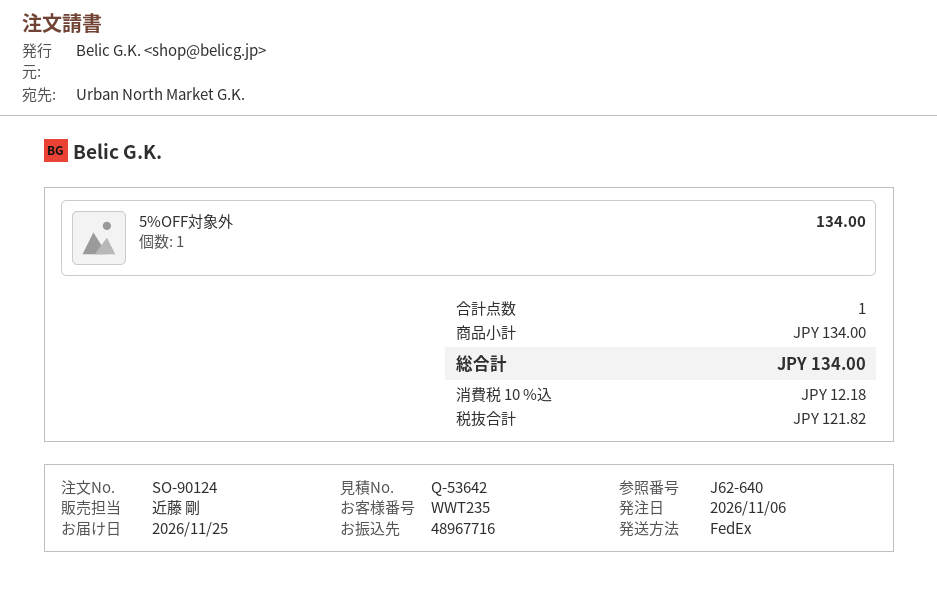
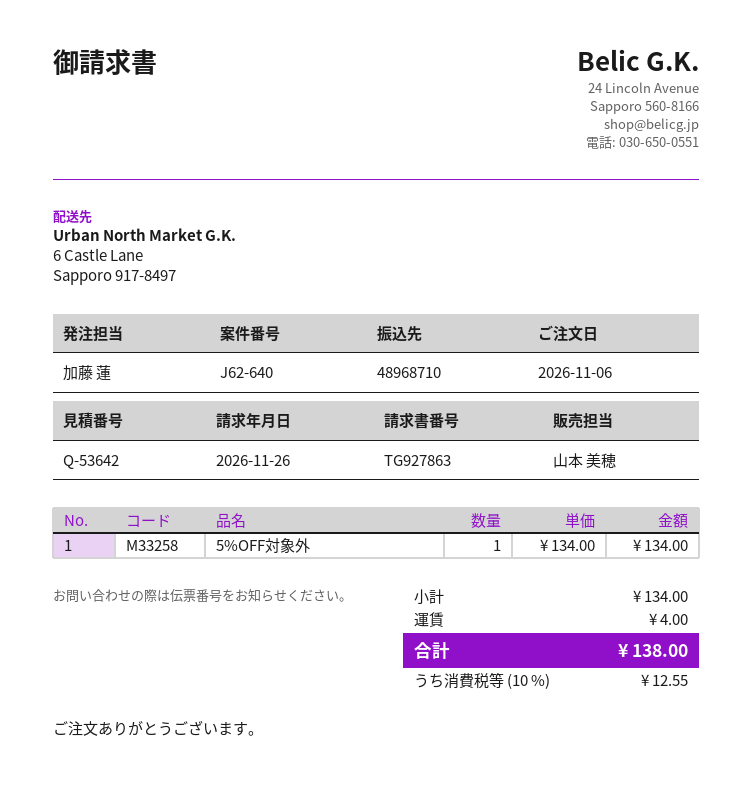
sales rep: 近藤 剛 -> 山本 美穂
bank account: 48967716 -> 48968710
shipping: none -> 4.00
tax: 10% = 12.18 -> 10% = 12.55
total: 134.00 -> 138.00

